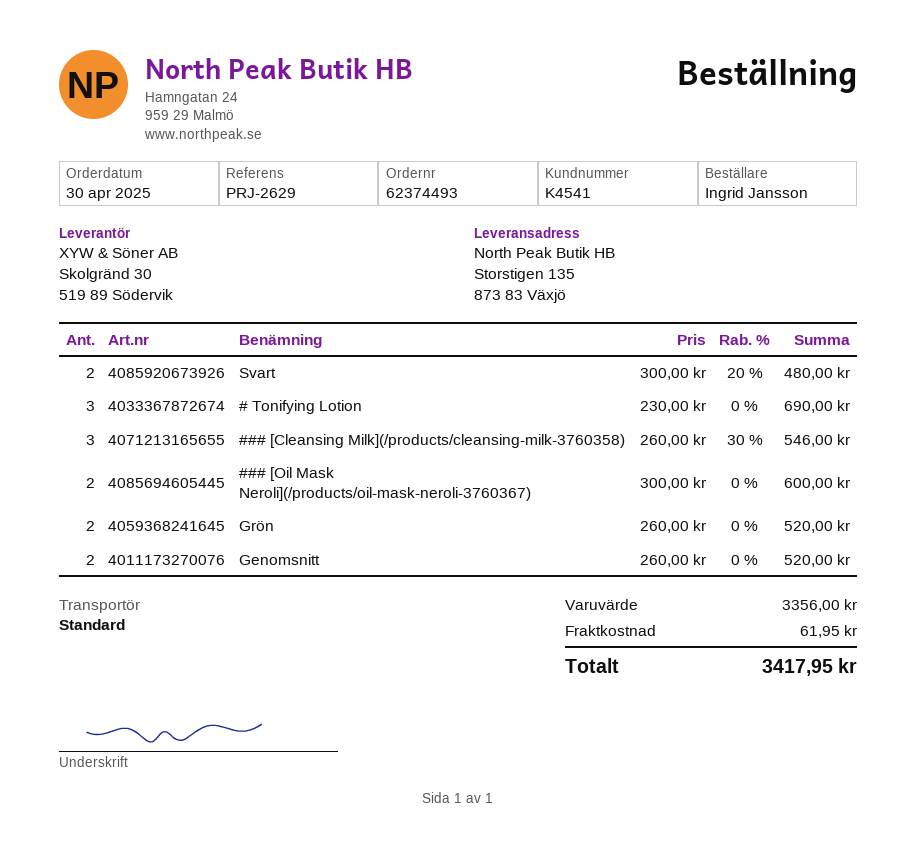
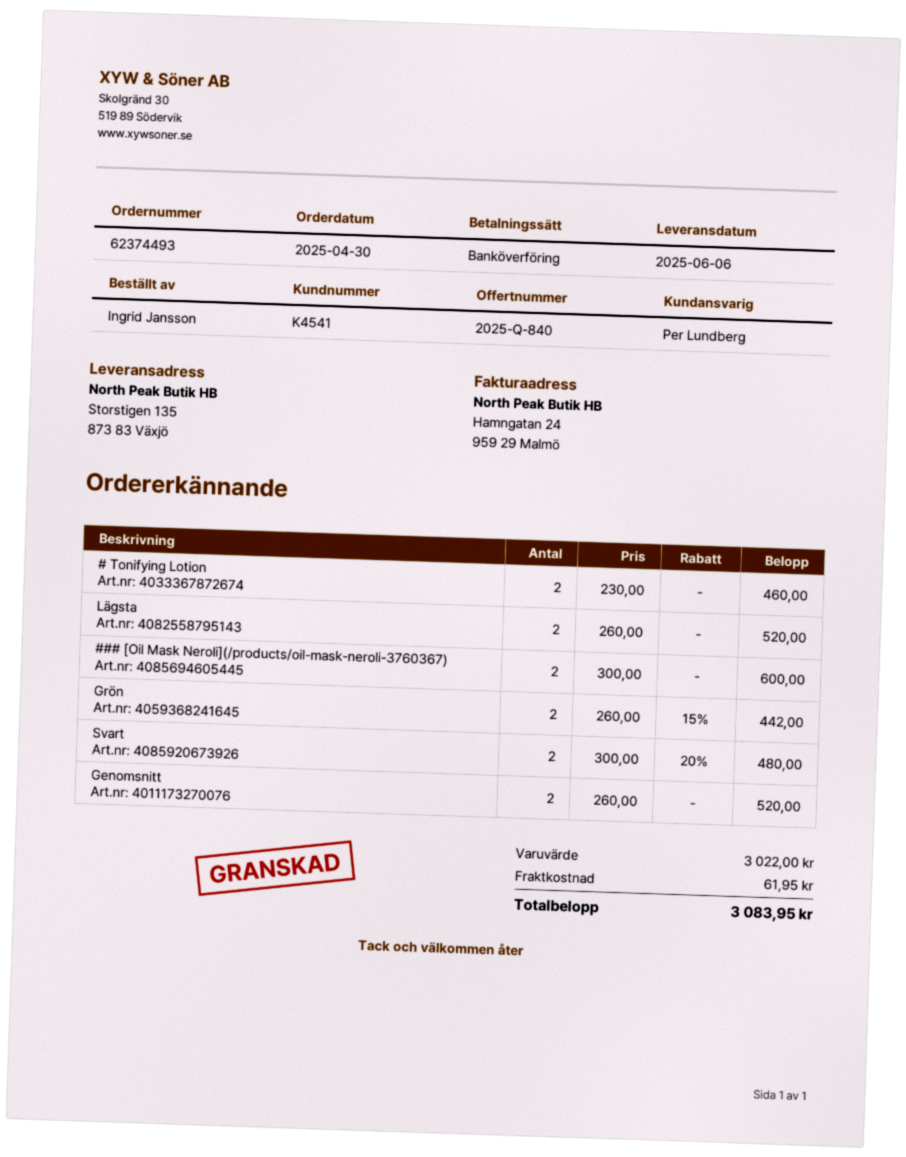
# Tonifying Lotion: 3 x 230.00 = 690.00 -> 2 x 230.00 = 460.00
### [Cleansing Milk](/products/cleansing-milk-3760358): 3 x 260.00 - 30% = 546.00 -> none
Grön: 2 x 260.00 = 520.00 -> 2 x 260.00 - 15% = 442.00
Lägsta: none -> 2 x 260.00 = 520.00
subtotal: 3356.00 -> 3022.00
total: 3417.95 -> 3083.95

